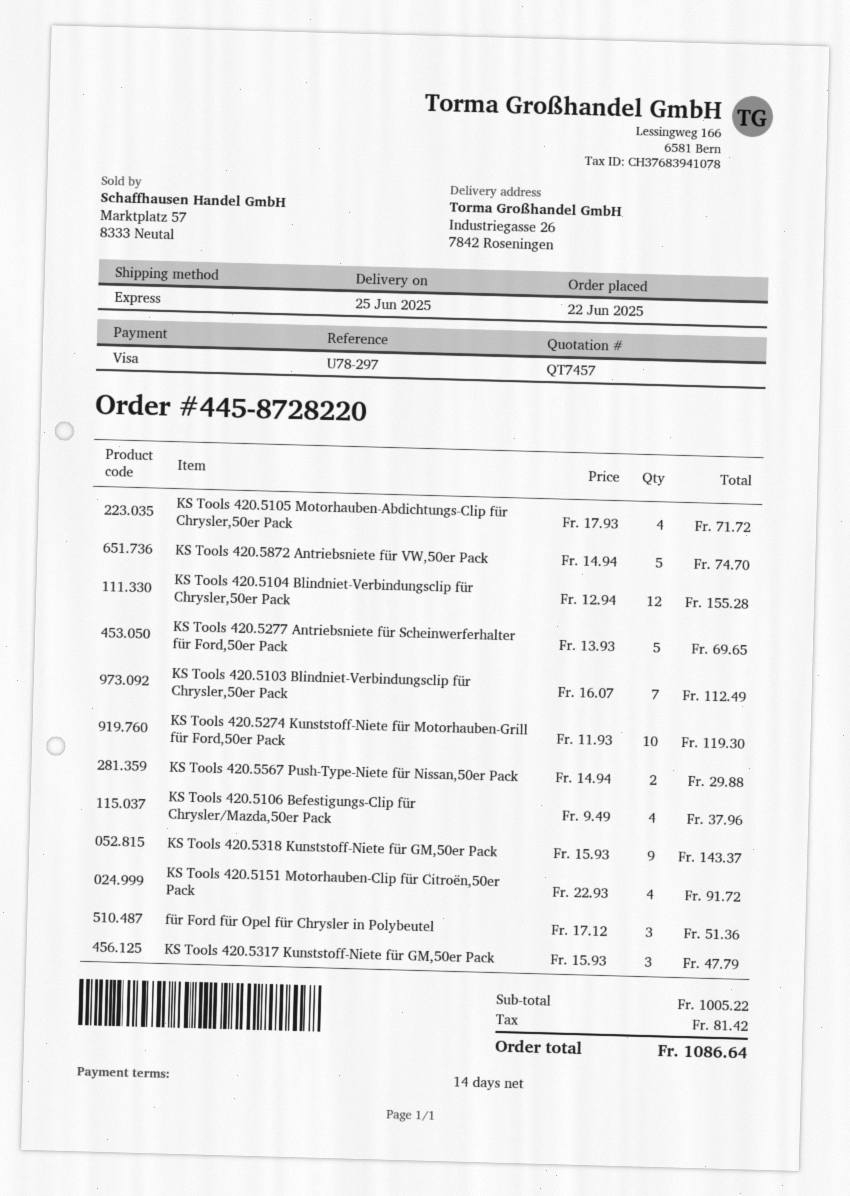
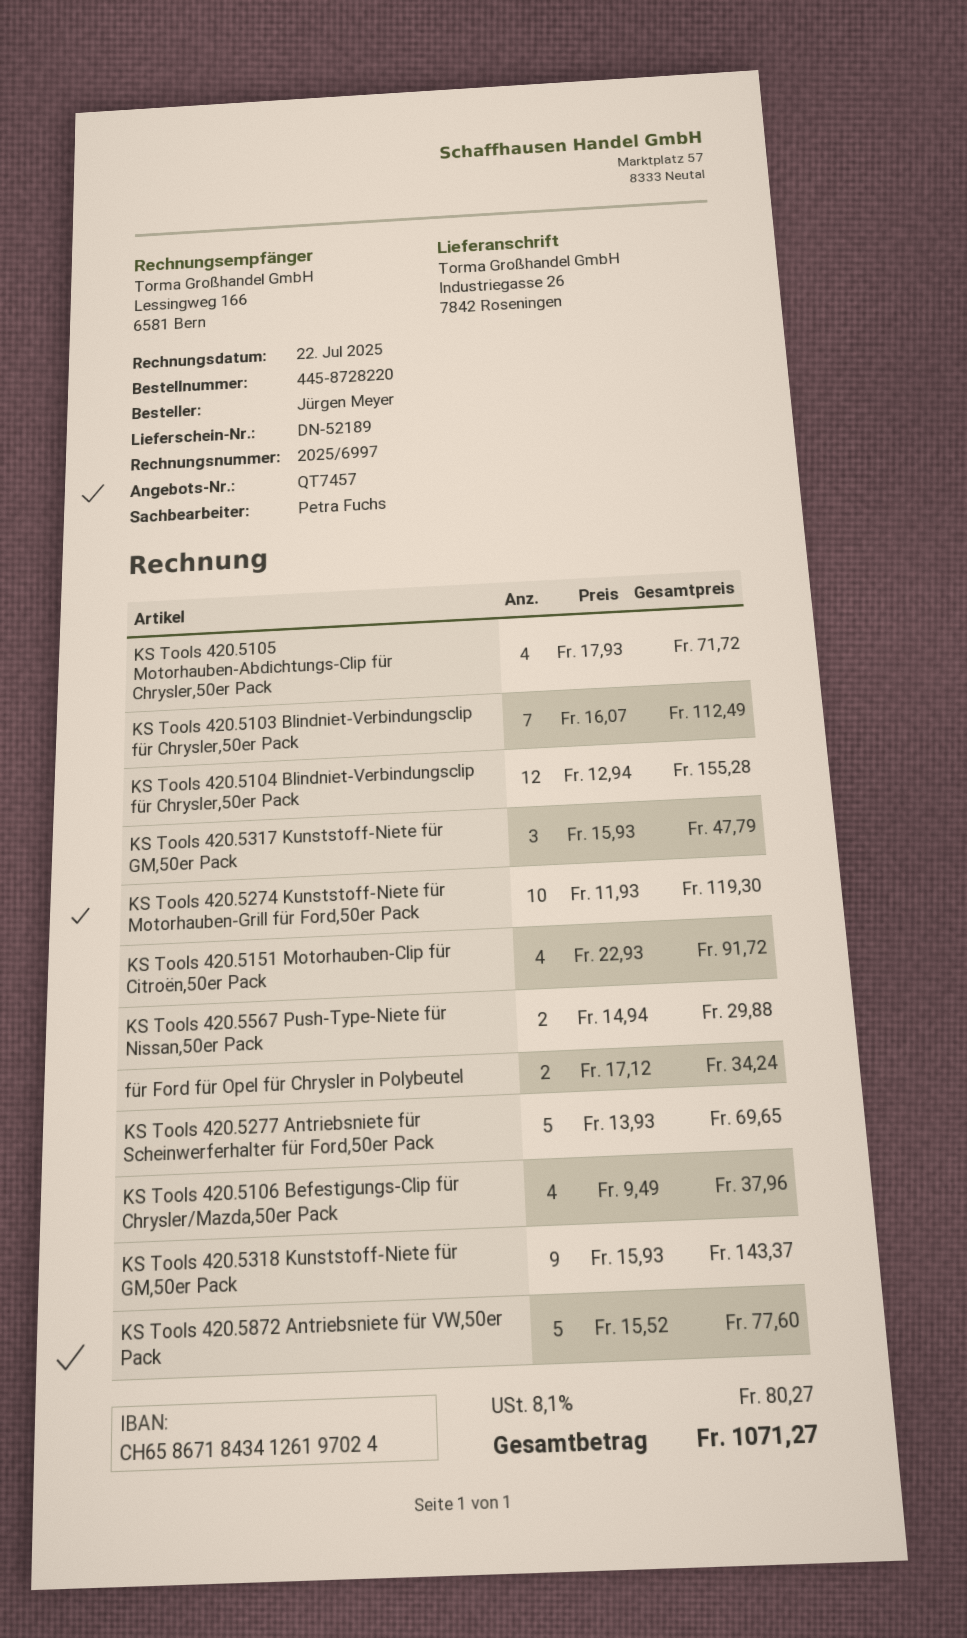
KS Tools 420.5872 Antriebsniete für VW,50er Pack: 5 x 14.94 = 74.70 -> 5 x 15.52 = 77.60
für Ford für Opel für Chrysler in Polybeutel: 3 x 17.12 = 51.36 -> 2 x 17.12 = 34.24
tax: 81.42 -> 80.27
total: 1086.64 -> 1071.27

